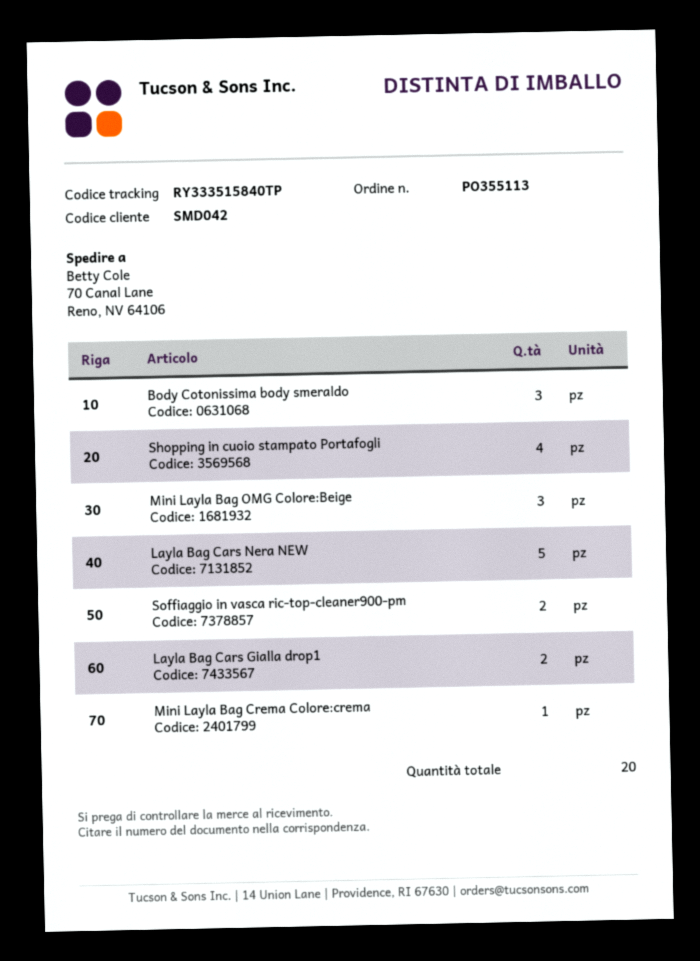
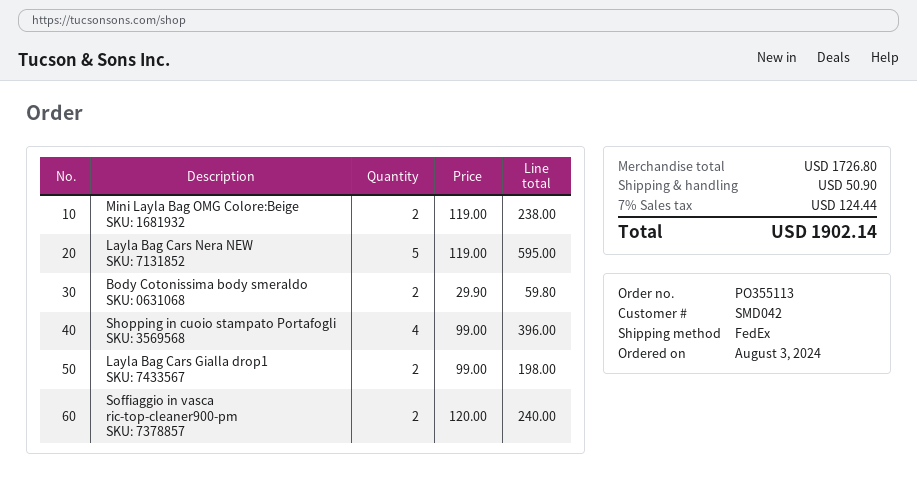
Body Cotonissima body smeraldo: 3 -> 2
Mini Layla Bag OMG Colore:Beige: 3 -> 2
Mini Layla Bag Crema Colore:crema: 1 -> none

